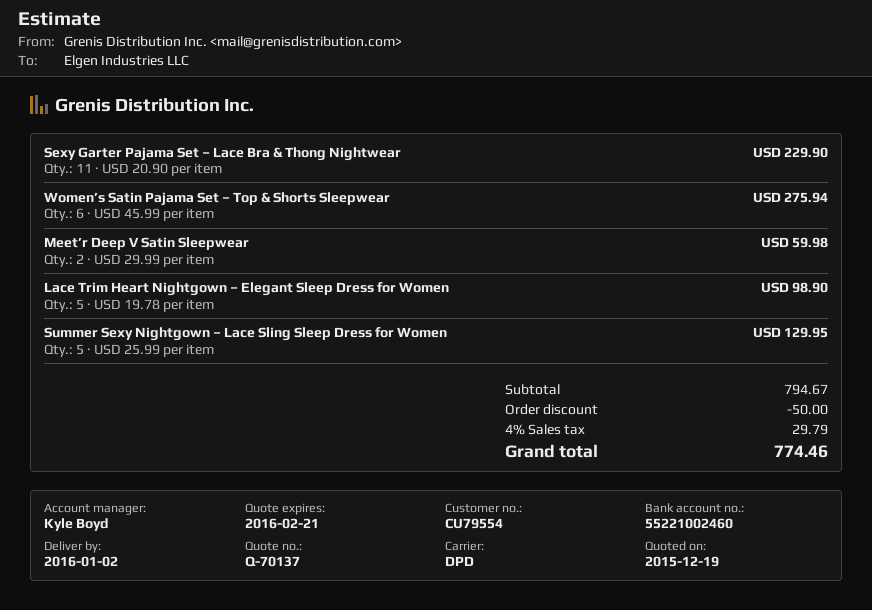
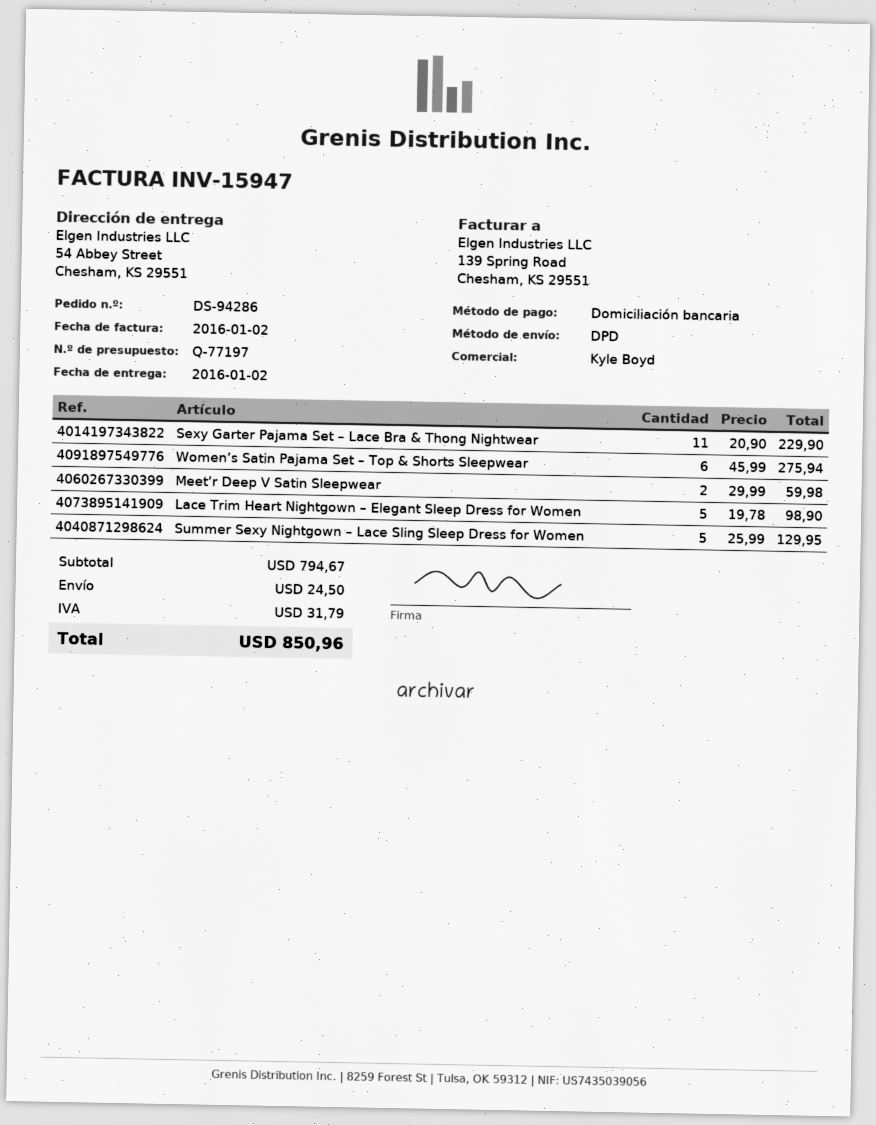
quote number: Q-70137 -> Q-77197
discount: 50.00 -> none
shipping: none -> 24.50
tax: 29.79 -> 31.79
total: 774.46 -> 850.96

